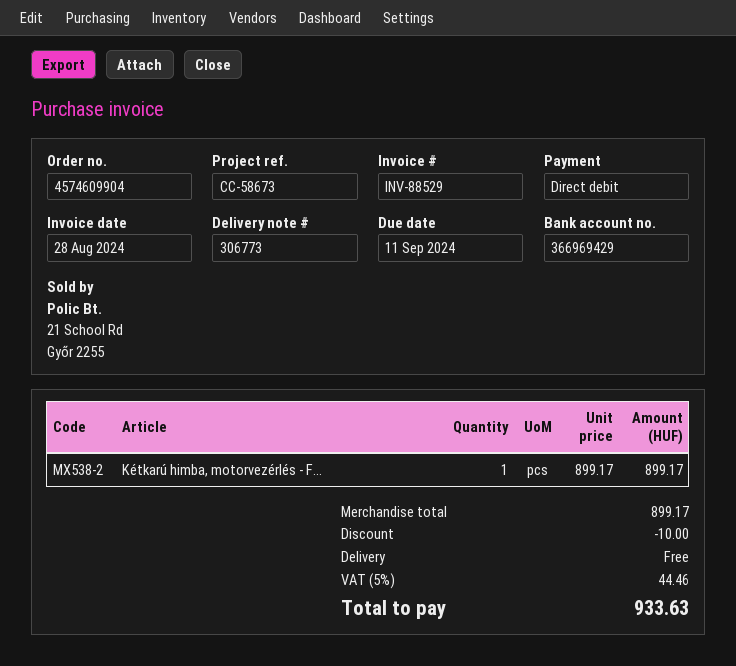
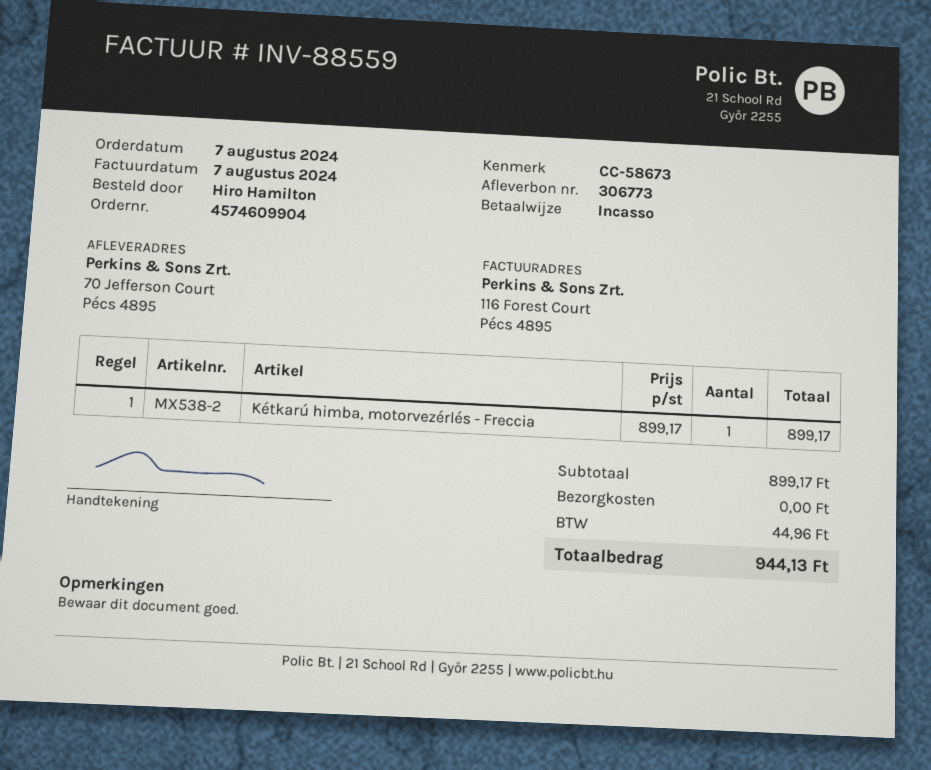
invoice number: INV-88529 -> INV-88559
invoice date: 2024-08-28 -> 2024-08-07
discount: 10.00 -> none
tax: 44.46 -> 44.96
total: 933.63 -> 944.13

